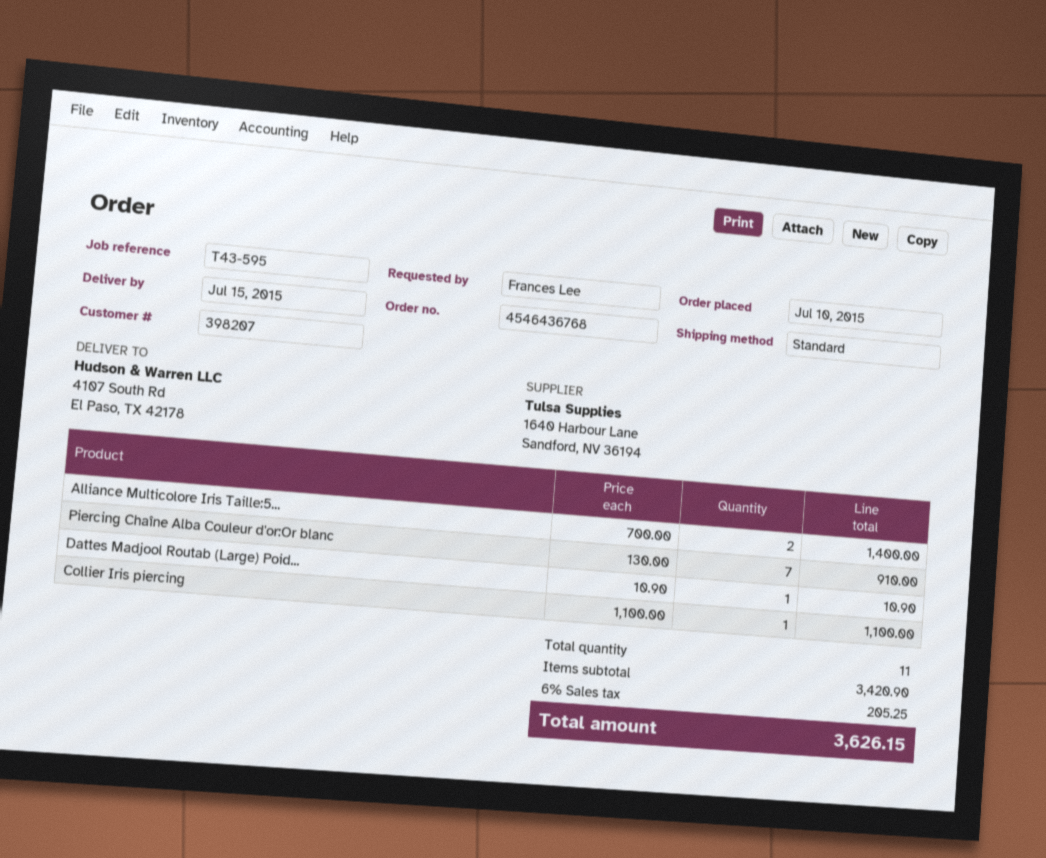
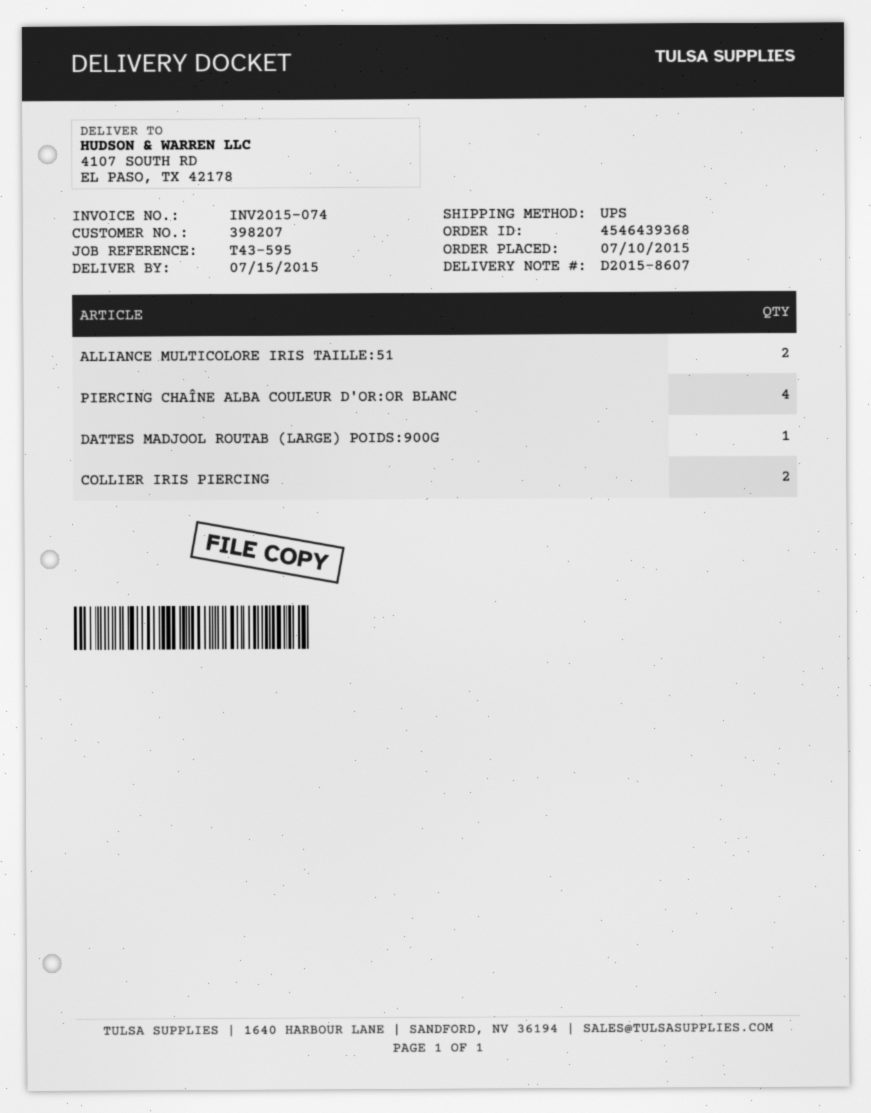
order number: 4546436768 -> 4546439368
shipping method: standard -> UPS
Piercing Chaîne Alba Couleur d'or:Or blanc: 7 -> 4
Collier Iris piercing: 1 -> 2

